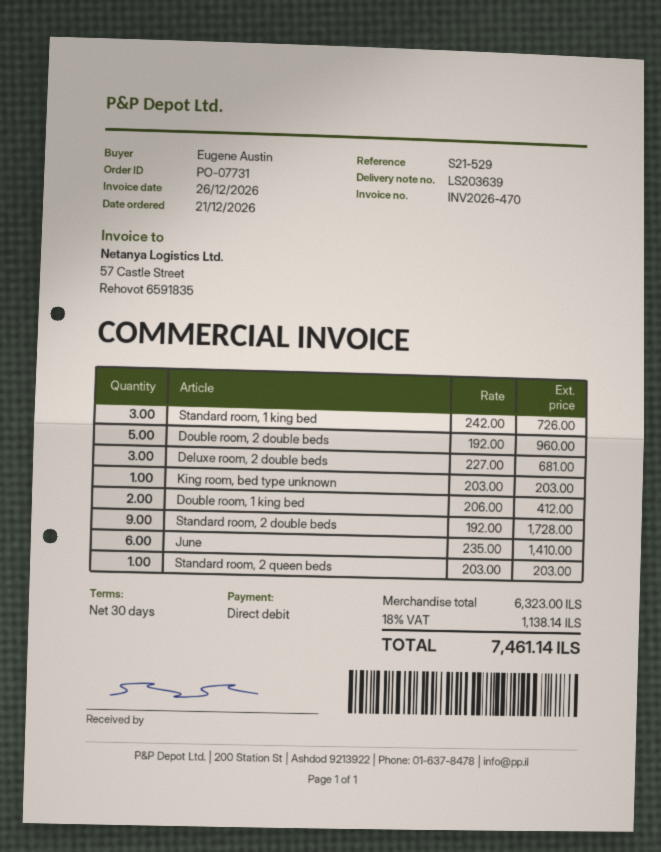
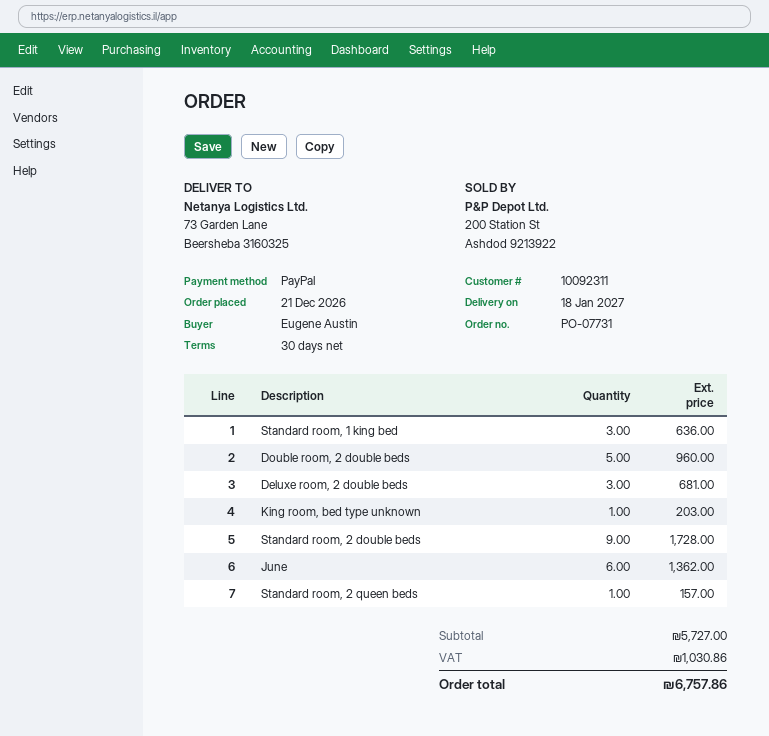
payment method: direct debit -> PayPal
Standard room, 1 king bed: 3 for 726.00 -> 3 for 636.00
Double room, 1 king bed: 2 for 412.00 -> none
June: 6 for 1410.00 -> 6 for 1362.00
Standard room, 2 queen beds: 1 for 203.00 -> 1 for 157.00
subtotal: 6323.00 -> 5727.00
tax: 1138.14 -> 1030.86
total: 7461.14 -> 6757.86

